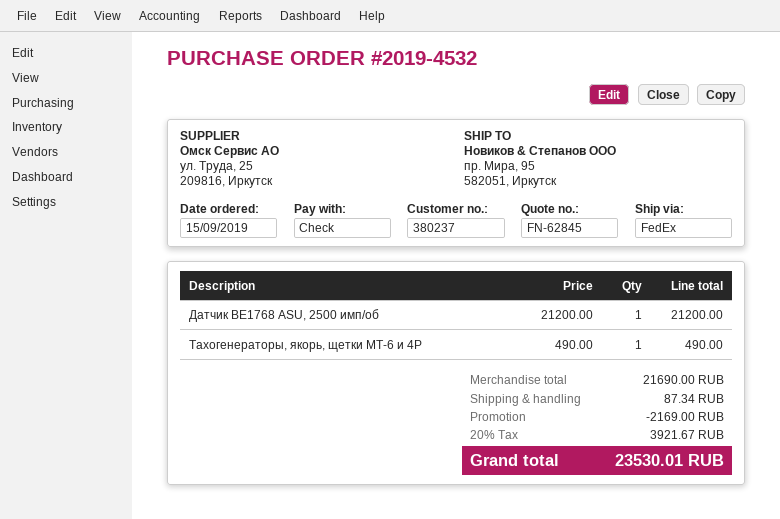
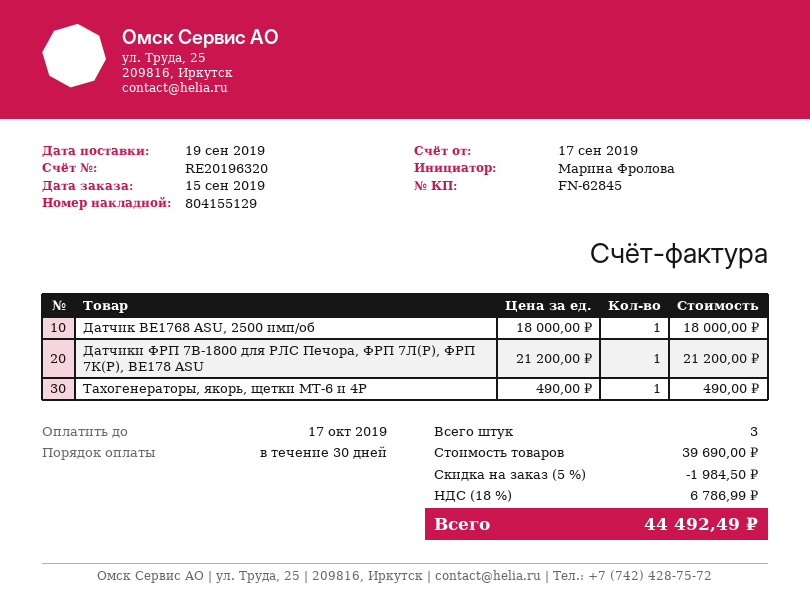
Датчик ВЕ1768 ASU, 2500 имп/об: 1 x 21200.00 = 21200.00 -> 1 x 18000.00 = 18000.00
Датчики ФРП 7В-1800 для РЛС Печора, ФРП 7Л(Р), ФРП 7К(Р), ВЕ178 ASU: none -> 1 x 21200.00 = 21200.00
subtotal: 21690.00 -> 39690.00
discount: 2169.00 -> 1984.50
shipping: 87.34 -> none
tax: 20% = 3921.67 -> 18% = 6786.99
total: 23530.01 -> 44492.49

